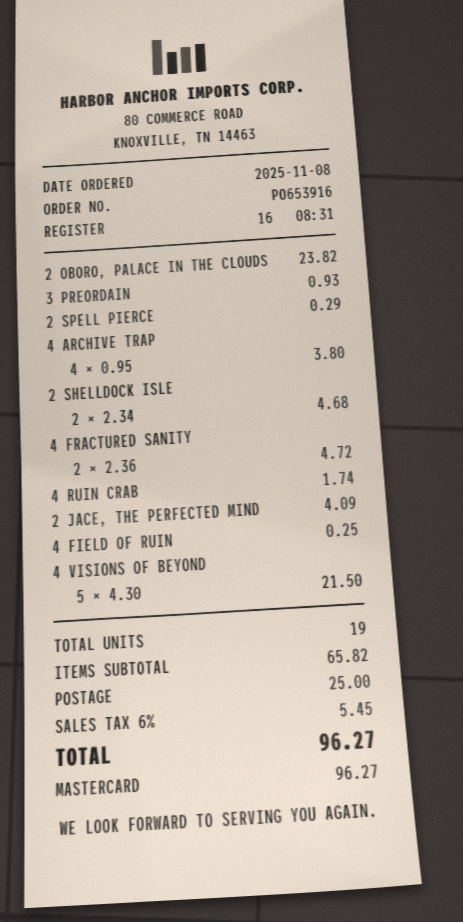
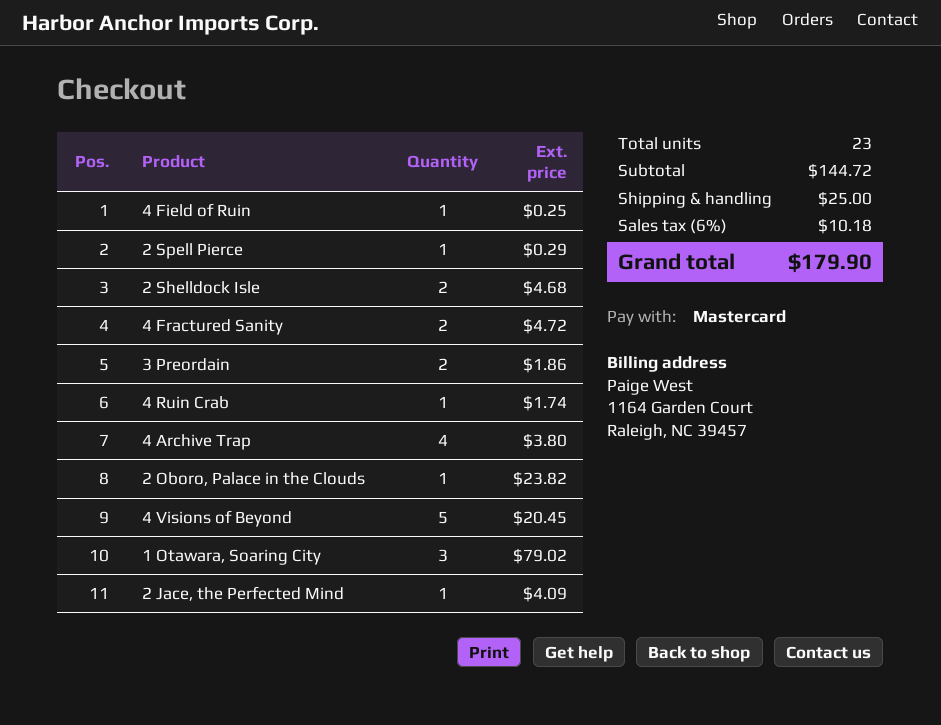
3 PREORDAIN: 1 for 0.93 -> 2 for 1.86
4 VISIONS OF BEYOND: 5 for 21.50 -> 5 for 20.45
1 Otawara, Soaring City: none -> 3 for 79.02
total quantity: 19 -> 23
subtotal: 65.82 -> 144.72
tax: 6% = 5.45 -> 6% = 10.18
total: 96.27 -> 179.90

